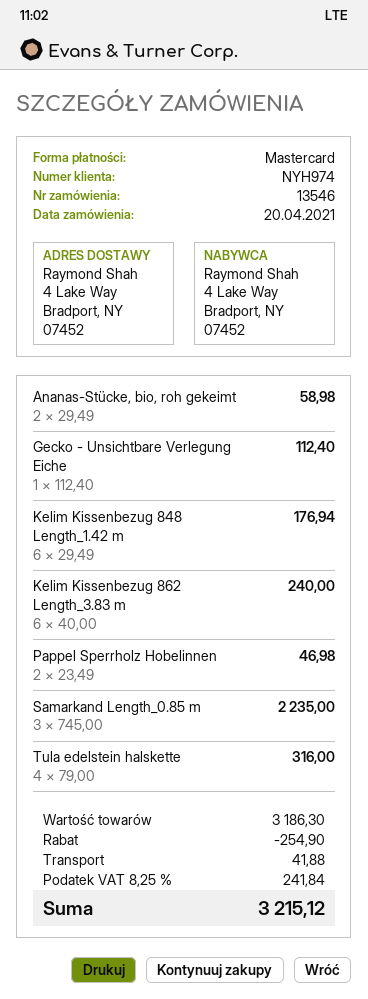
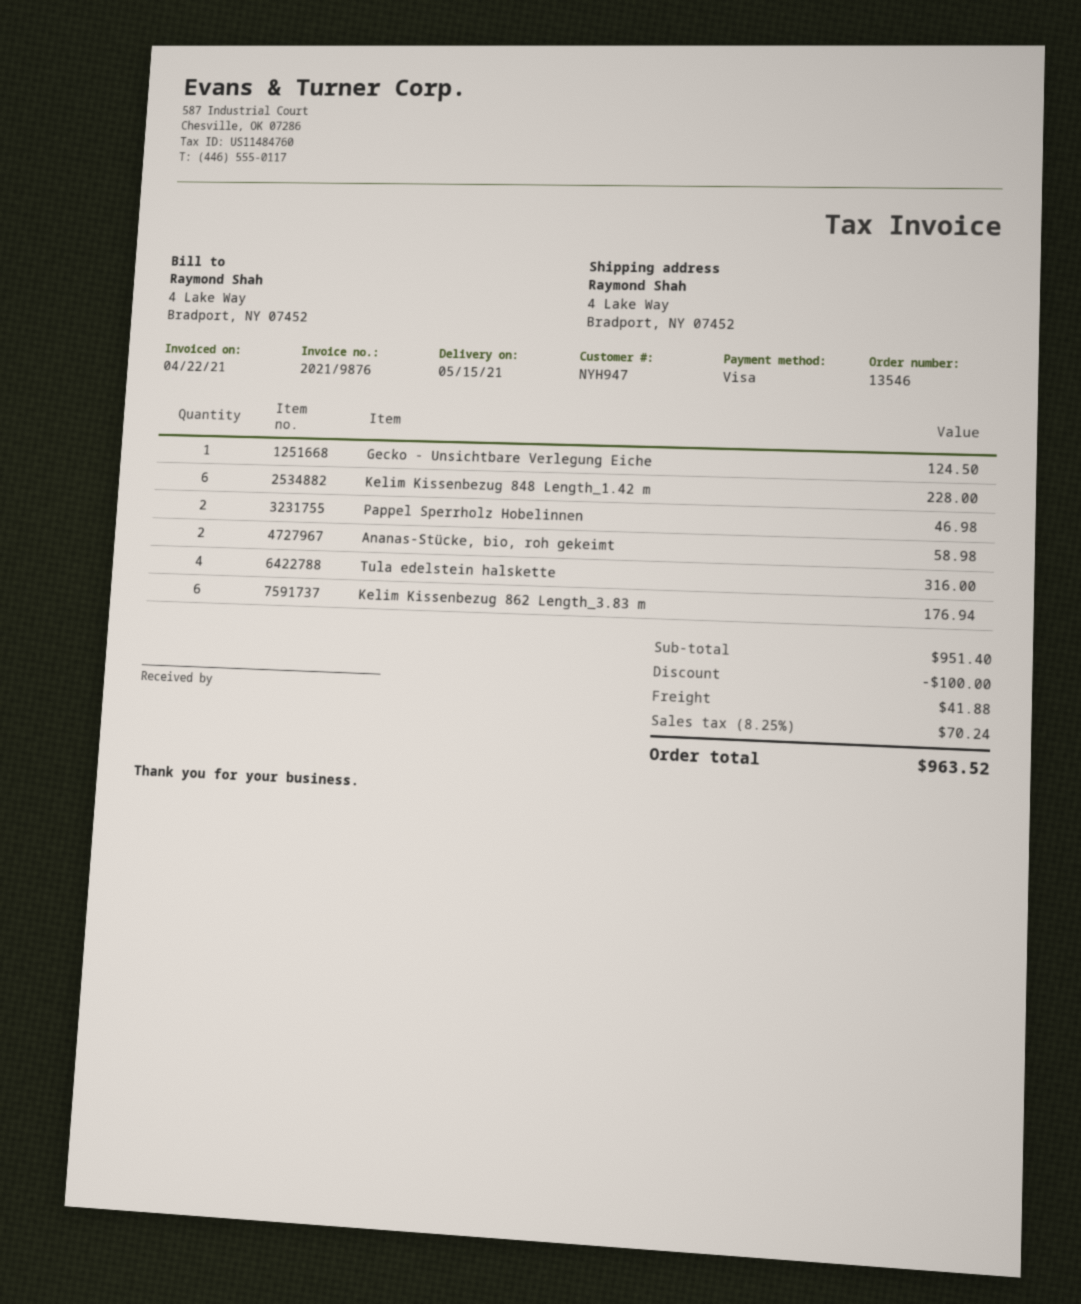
customer number: NYH974 -> NYH947
payment method: Mastercard -> Visa
Gecko - Unsichtbare Verlegung Eiche: 1 for 112.40 -> 1 for 124.50
Kelim Kissenbezug 848 Length_1.42 m: 6 for 176.94 -> 6 for 228.00
Kelim Kissenbezug 862 Length_3.83 m: 6 for 240.00 -> 6 for 176.94
Samarkand Length_0.85 m: 3 for 2235.00 -> none
subtotal: 3186.30 -> 951.40
discount: 254.90 -> 100.00
tax: 8.25% = 241.84 -> 8.25% = 70.24
total: 3215.12 -> 963.52

